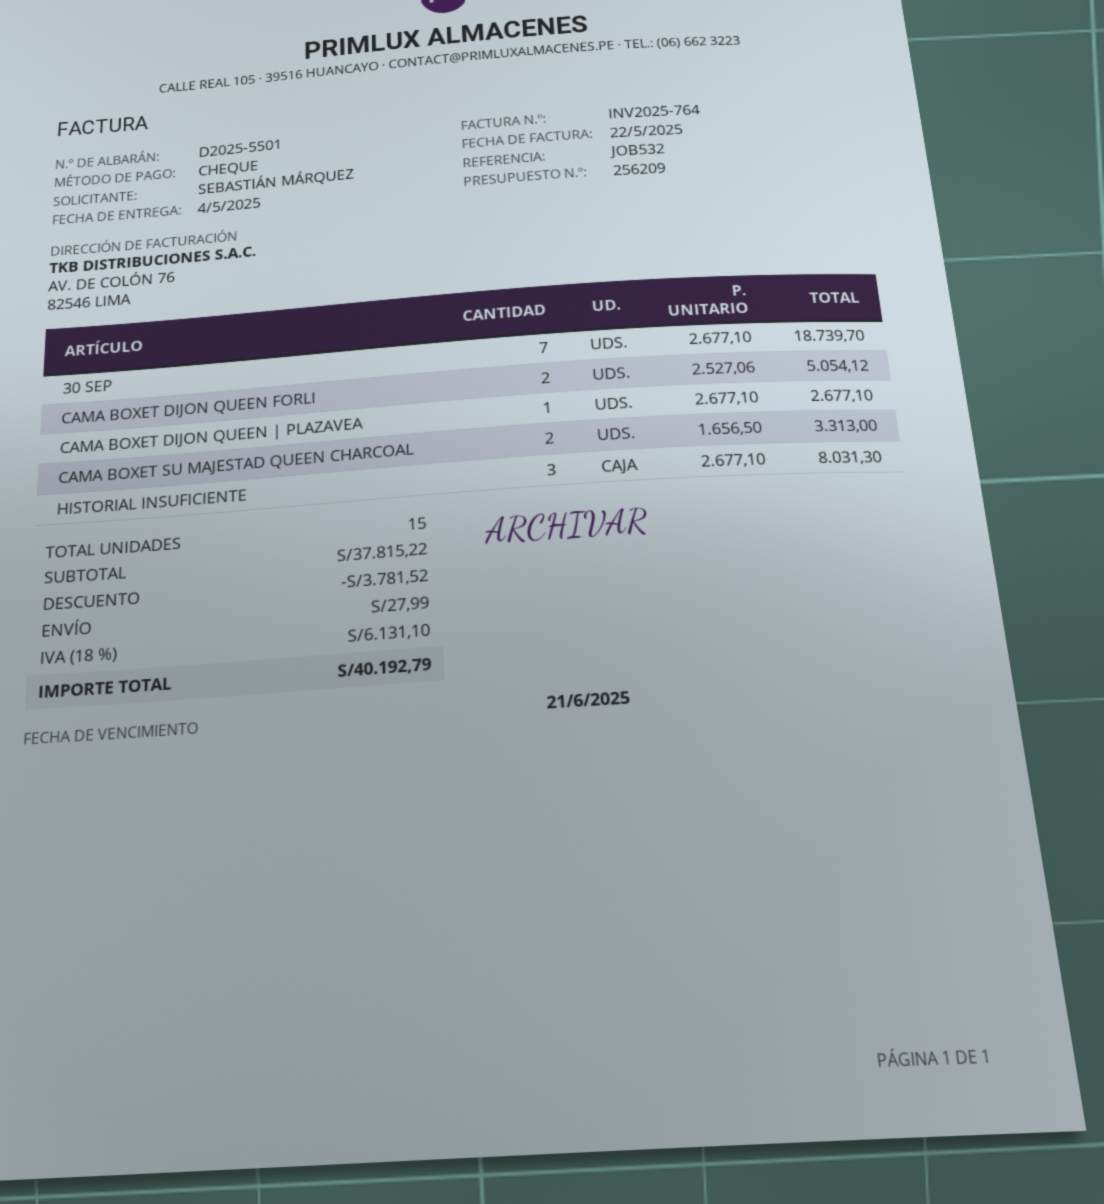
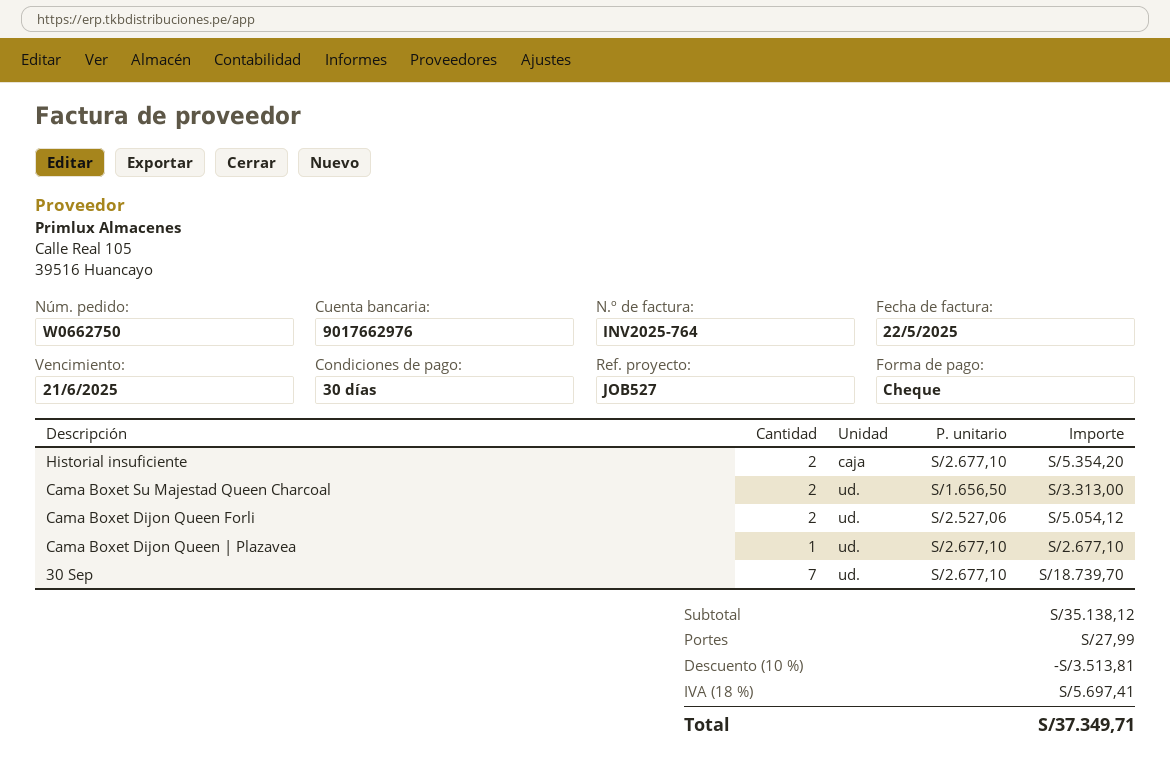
reference: JOB532 -> JOB527
HISTORIAL INSUFICIENTE: 3 x 2677.10 = 8031.30 -> 2 x 2677.10 = 5354.20
subtotal: 37815.22 -> 35138.12
discount: 3781.52 -> 3513.81
tax: 18% = 6131.10 -> 18% = 5697.41
total: 40192.79 -> 37349.71

